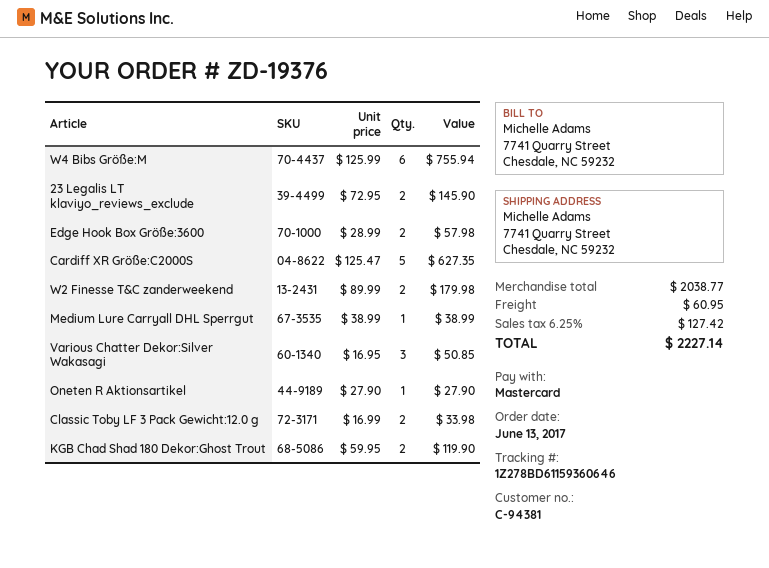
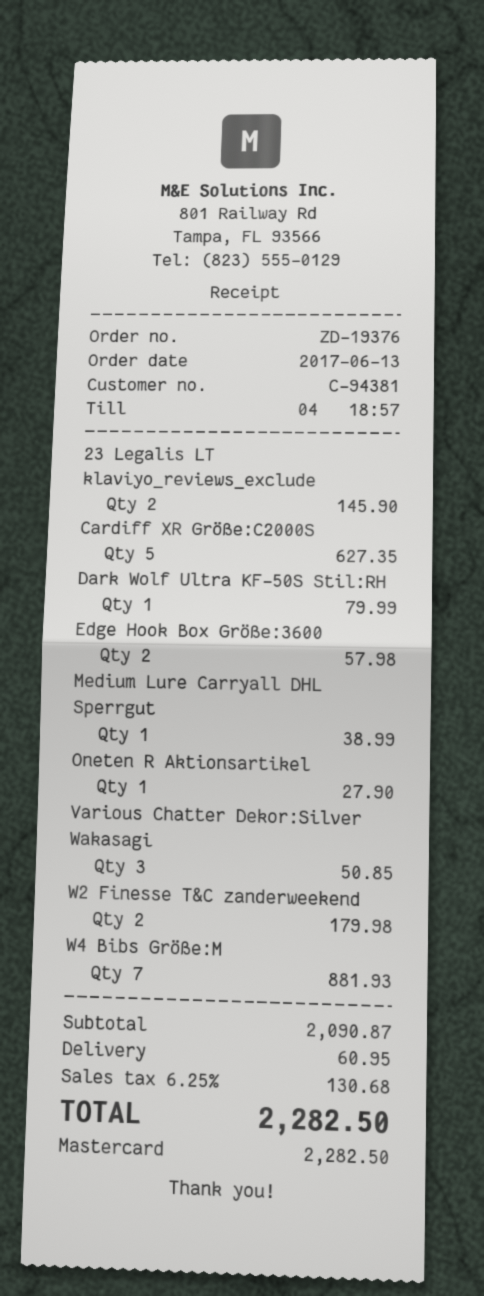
W4 Bibs Größe:M: 6 for 755.94 -> 7 for 881.93
Classic Toby LF 3 Pack Gewicht:12.0 g: 2 for 33.98 -> none
KGB Chad Shad 180 Dekor:Ghost Trout: 2 for 119.90 -> none
Dark Wolf Ultra KF-50S Stil:RH: none -> 1 for 79.99
subtotal: 2038.77 -> 2090.87
tax: 6.25% = 127.42 -> 6.25% = 130.68
total: 2227.14 -> 2282.50

